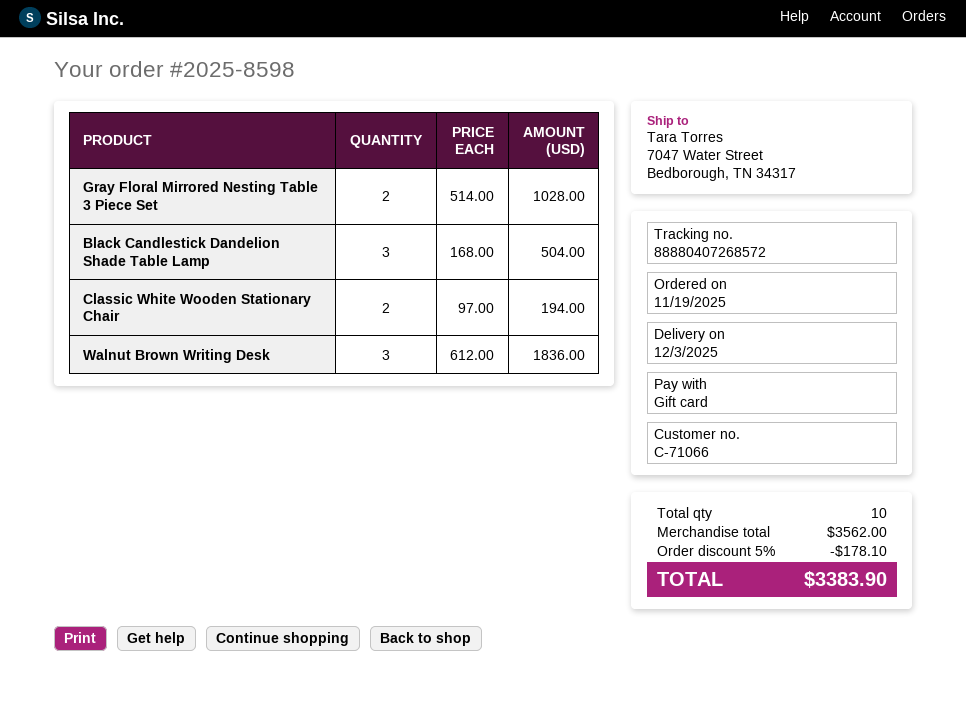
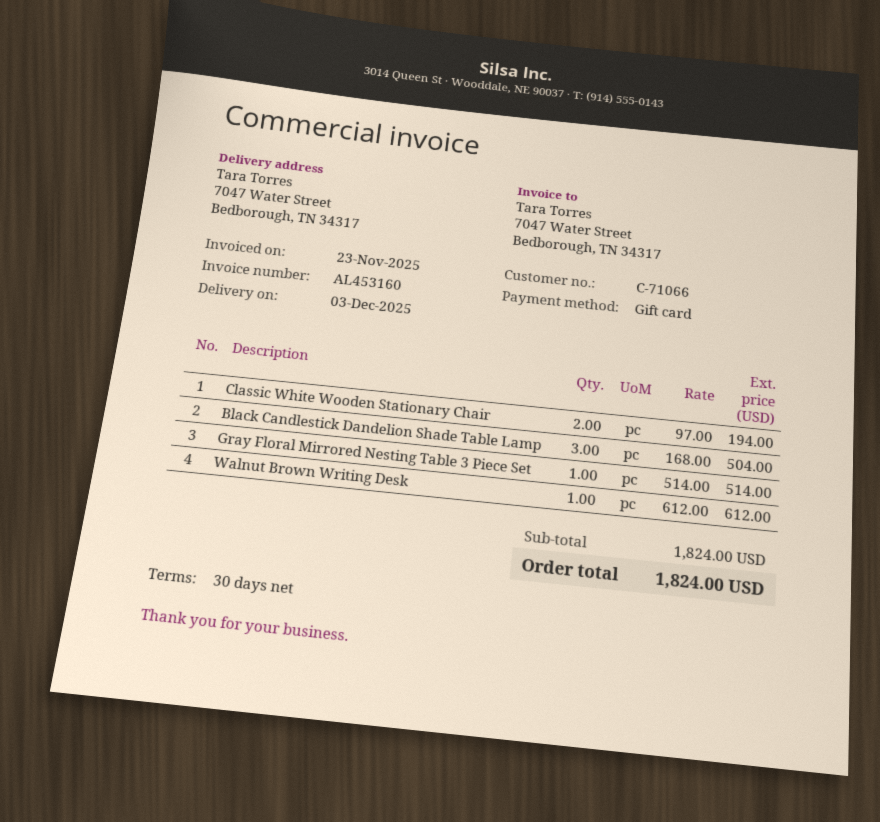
Gray Floral Mirrored Nesting Table 3 Piece Set: 2 x 514.00 = 1028.00 -> 1 x 514.00 = 514.00
Walnut Brown Writing Desk: 3 x 612.00 = 1836.00 -> 1 x 612.00 = 612.00
subtotal: 3562.00 -> 1824.00
discount: 5% = 178.10 -> none
total: 3383.90 -> 1824.00

